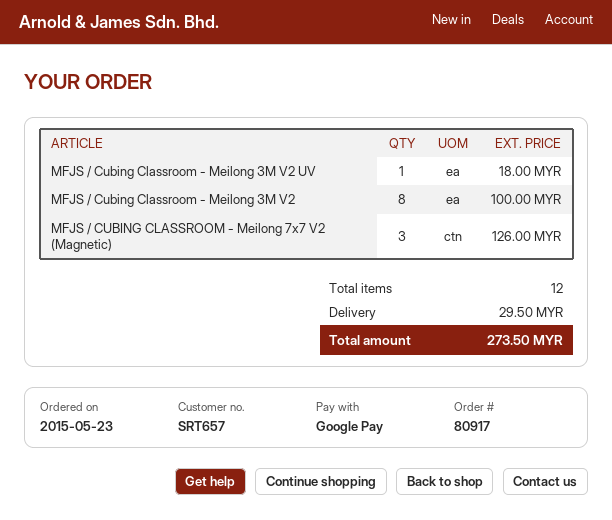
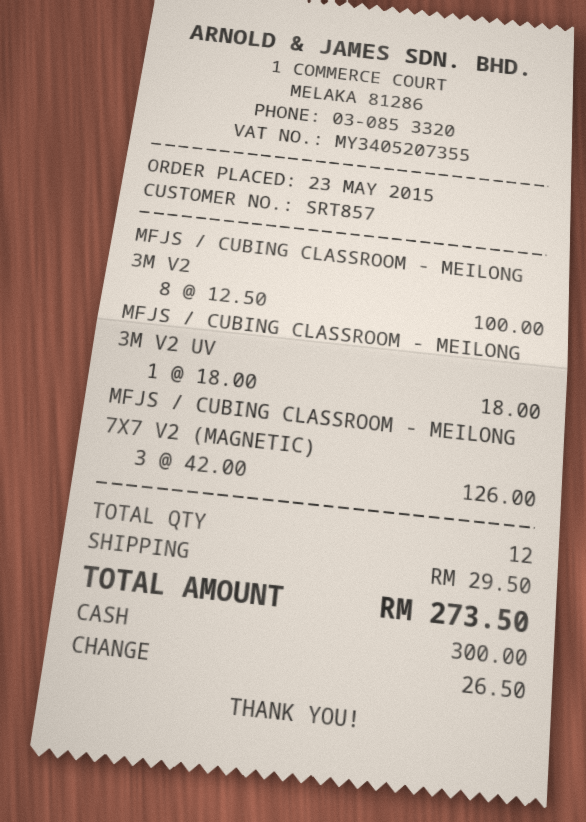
customer number: SRT657 -> SRT857
payment method: Google Pay -> cash

